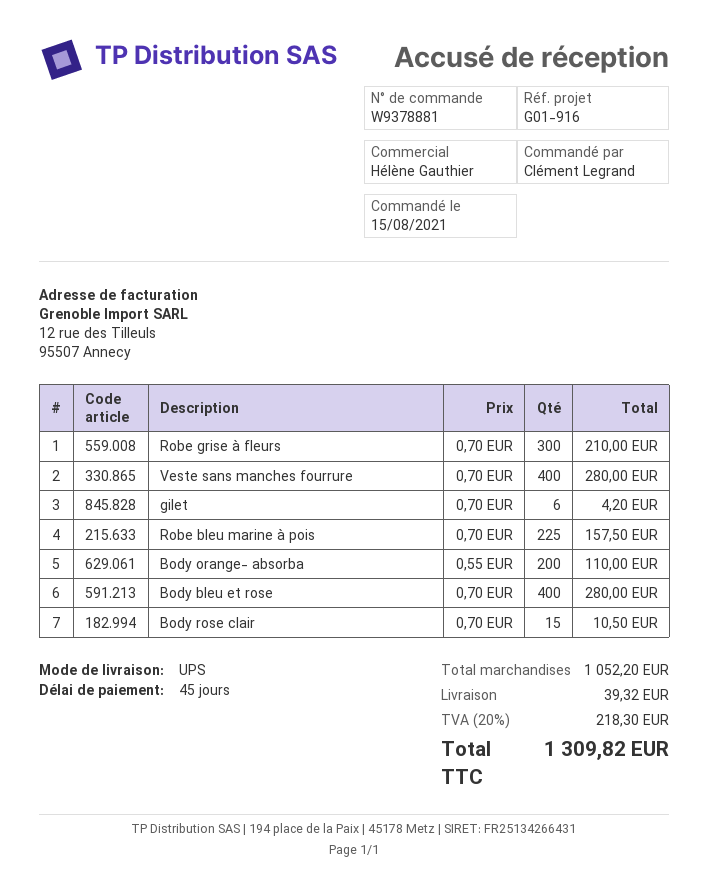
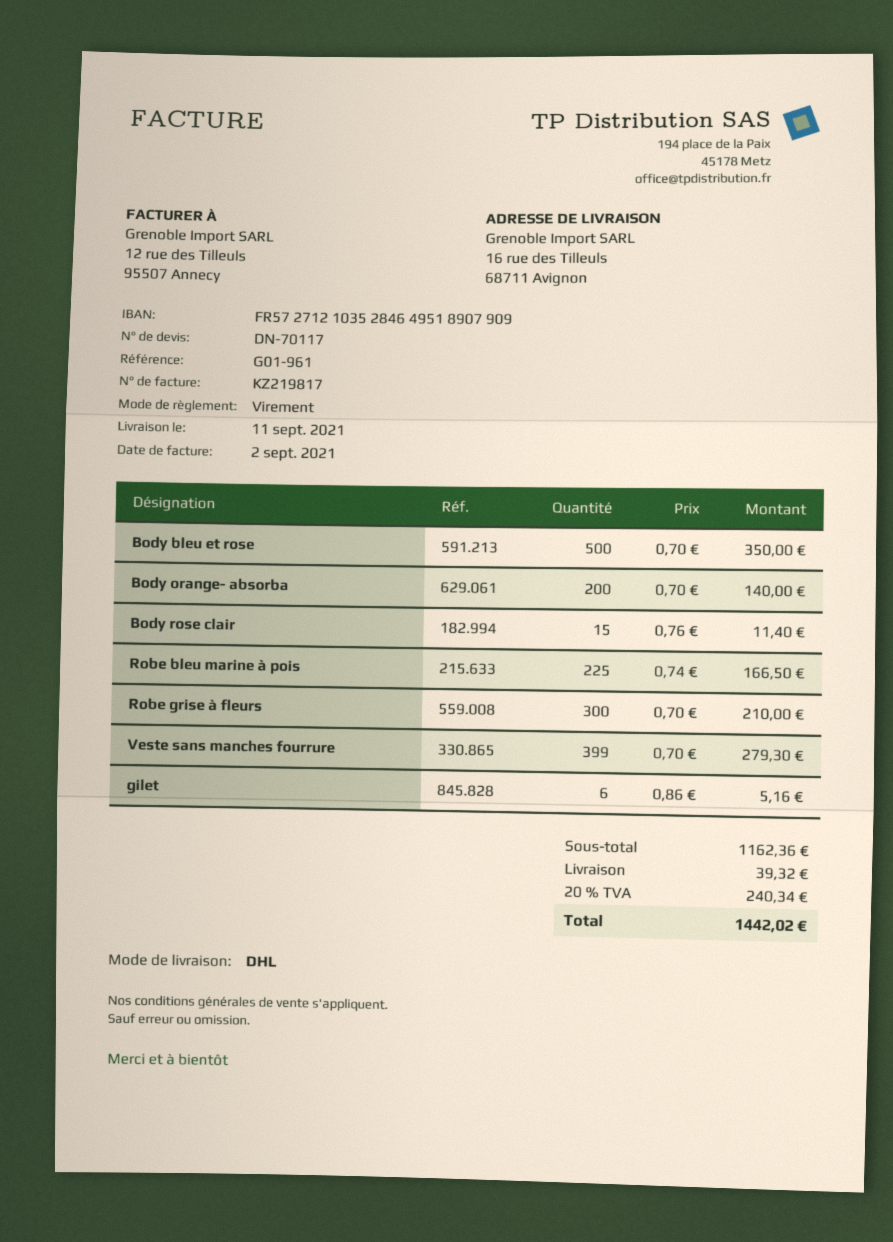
reference: G01-916 -> G01-961
shipping method: UPS -> DHL
Veste sans manches fourrure: 400 x 0.70 = 280.00 -> 399 x 0.70 = 279.30
gilet: 6 x 0.70 = 4.20 -> 6 x 0.86 = 5.16
Robe bleu marine à pois: 225 x 0.70 = 157.50 -> 225 x 0.74 = 166.50
Body orange- absorba: 200 x 0.55 = 110.00 -> 200 x 0.70 = 140.00
Body bleu et rose: 400 x 0.70 = 280.00 -> 500 x 0.70 = 350.00
Body rose clair: 15 x 0.70 = 10.50 -> 15 x 0.76 = 11.40
subtotal: 1052.20 -> 1162.36
tax: 20% = 218.30 -> 20% = 240.34
total: 1309.82 -> 1442.02

